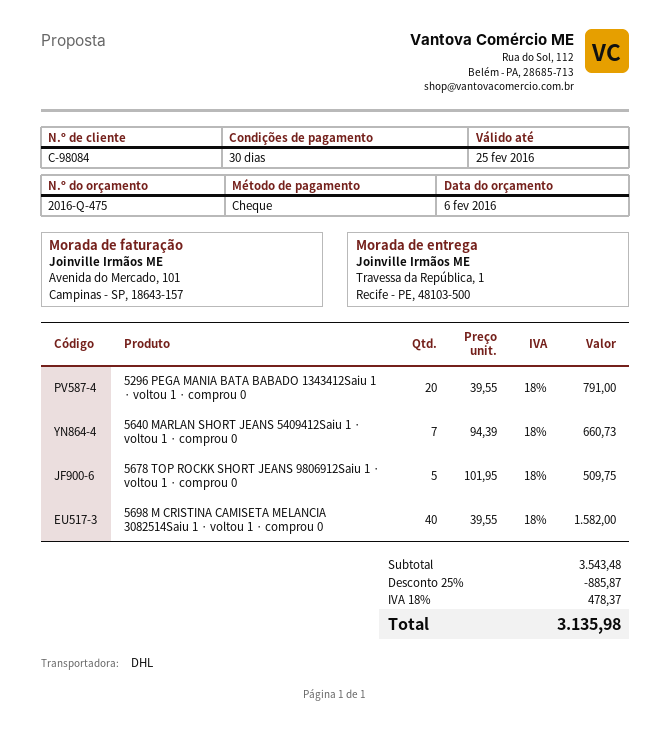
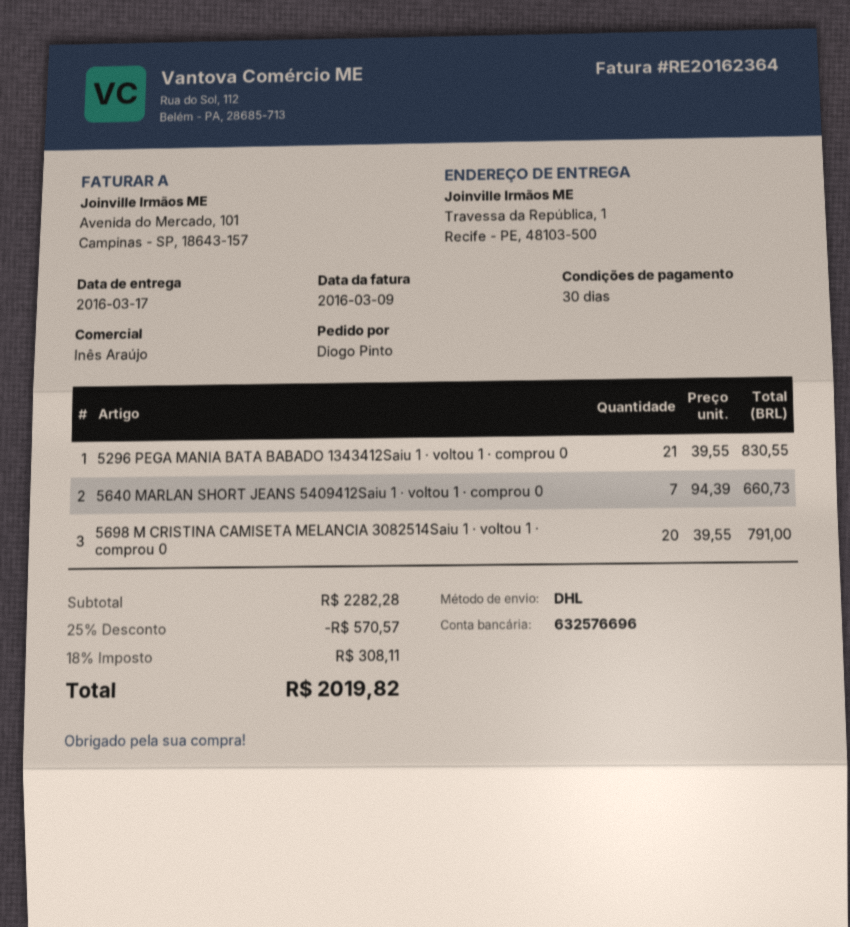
5296 PEGA MANIA BATA BABADO 1343412Saiu 1 · voltou 1 · comprou 0: 20 x 39.55 = 791.00 -> 21 x 39.55 = 830.55
5678 TOP ROCKK SHORT JEANS 9806912Saiu 1 · voltou 1 · comprou 0: 5 x 101.95 = 509.75 -> none
5698 M CRISTINA CAMISETA MELANCIA 3082514Saiu 1 · voltou 1 · comprou 0: 40 x 39.55 = 1582.00 -> 20 x 39.55 = 791.00
subtotal: 3543.48 -> 2282.28
discount: 25% = 885.87 -> 25% = 570.57
tax: 18% = 478.37 -> 18% = 308.11
total: 3135.98 -> 2019.82

